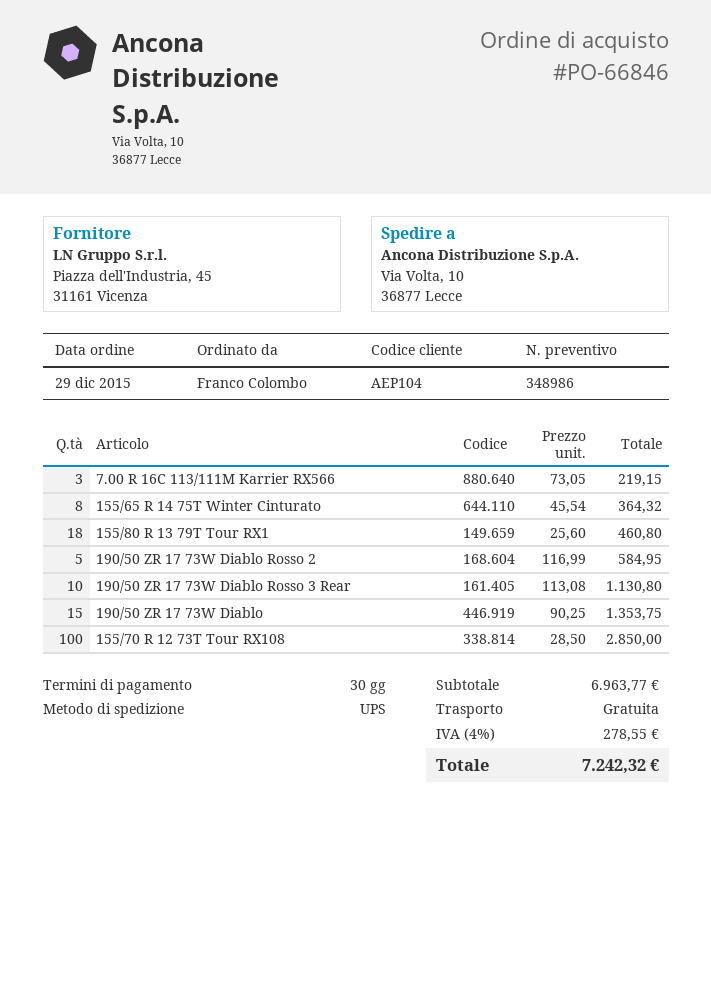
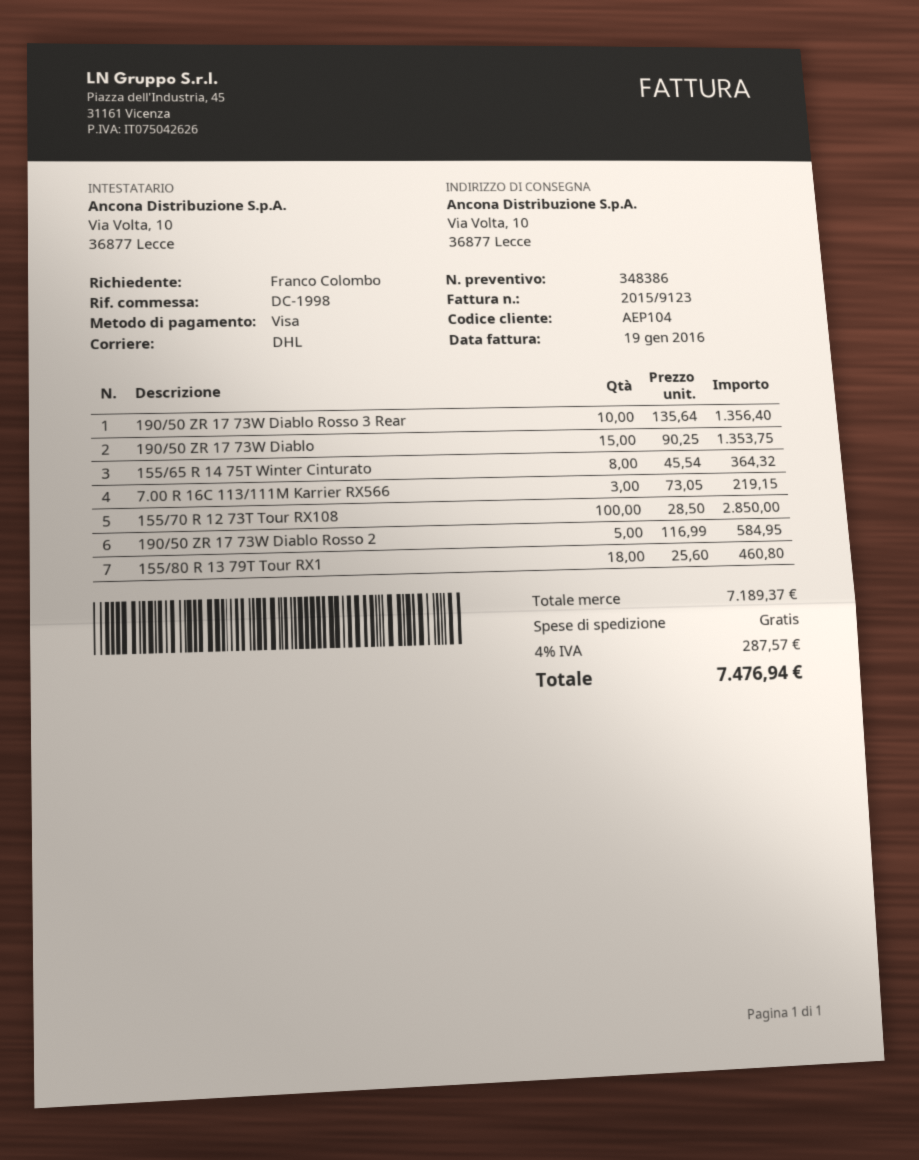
quote number: 348986 -> 348386
shipping method: UPS -> DHL
190/50 ZR 17 73W Diablo Rosso 3 Rear: 10 x 113.08 = 1130.80 -> 10 x 135.64 = 1356.40
subtotal: 6963.77 -> 7189.37
tax: 4% = 278.55 -> 4% = 287.57
total: 7242.32 -> 7476.94

